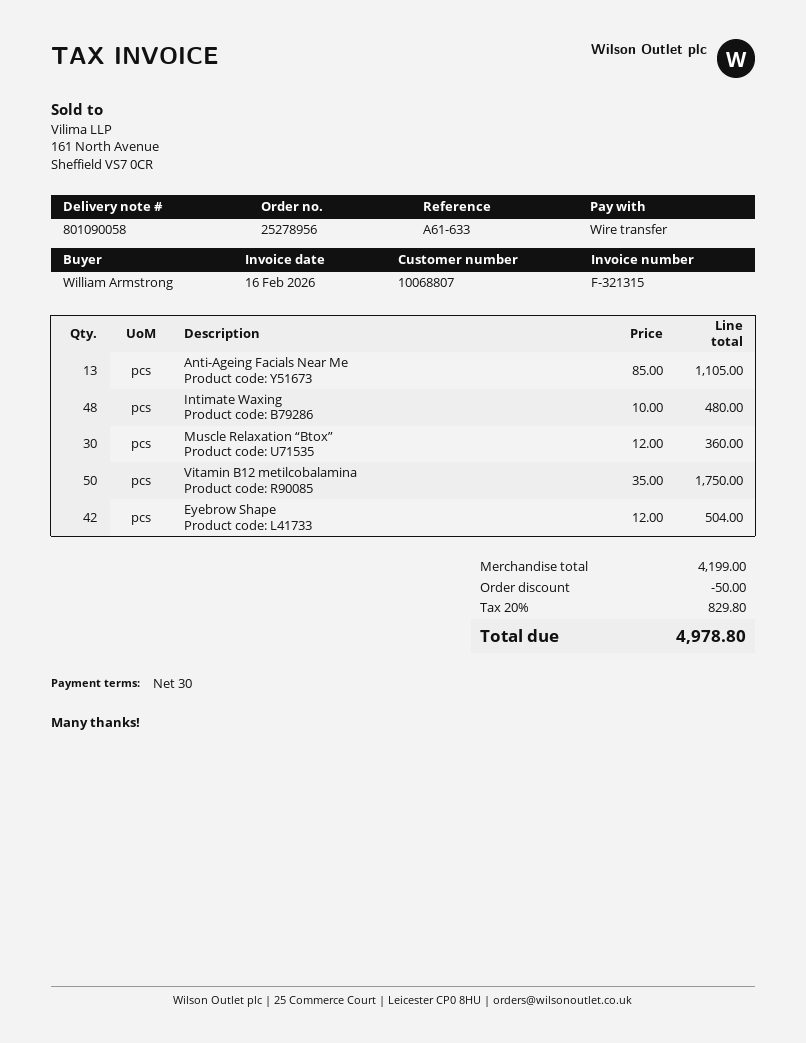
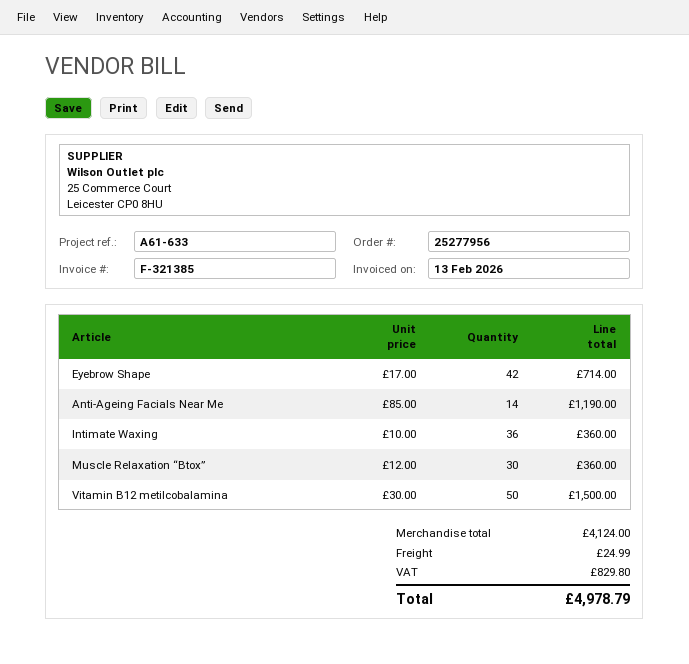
order number: 25278956 -> 25277956
invoice number: F-321315 -> F-321385
invoice date: 2026-02-16 -> 2026-02-13
Anti-Ageing Facials Near Me: 13 x 85.00 = 1105.00 -> 14 x 85.00 = 1190.00
Intimate Waxing: 48 x 10.00 = 480.00 -> 36 x 10.00 = 360.00
Vitamin B12 metilcobalamina: 50 x 35.00 = 1750.00 -> 50 x 30.00 = 1500.00
Eyebrow Shape: 42 x 12.00 = 504.00 -> 42 x 17.00 = 714.00
subtotal: 4199.00 -> 4124.00
discount: 50.00 -> none
shipping: none -> 24.99
total: 4978.80 -> 4978.79

